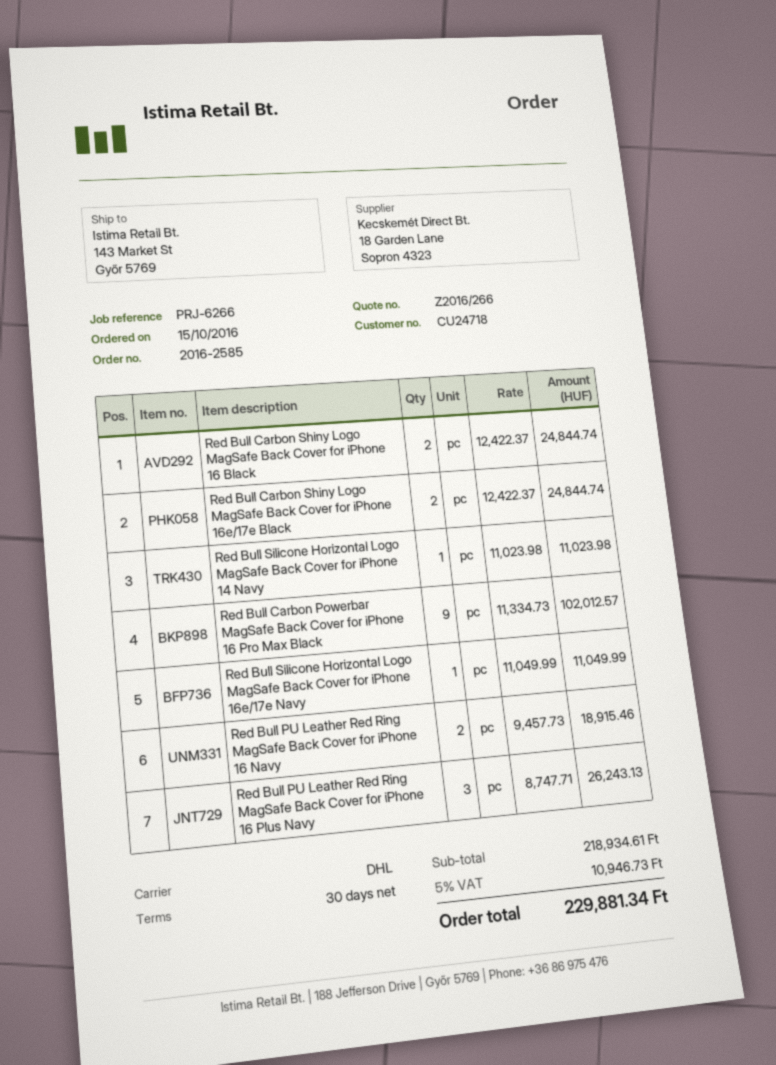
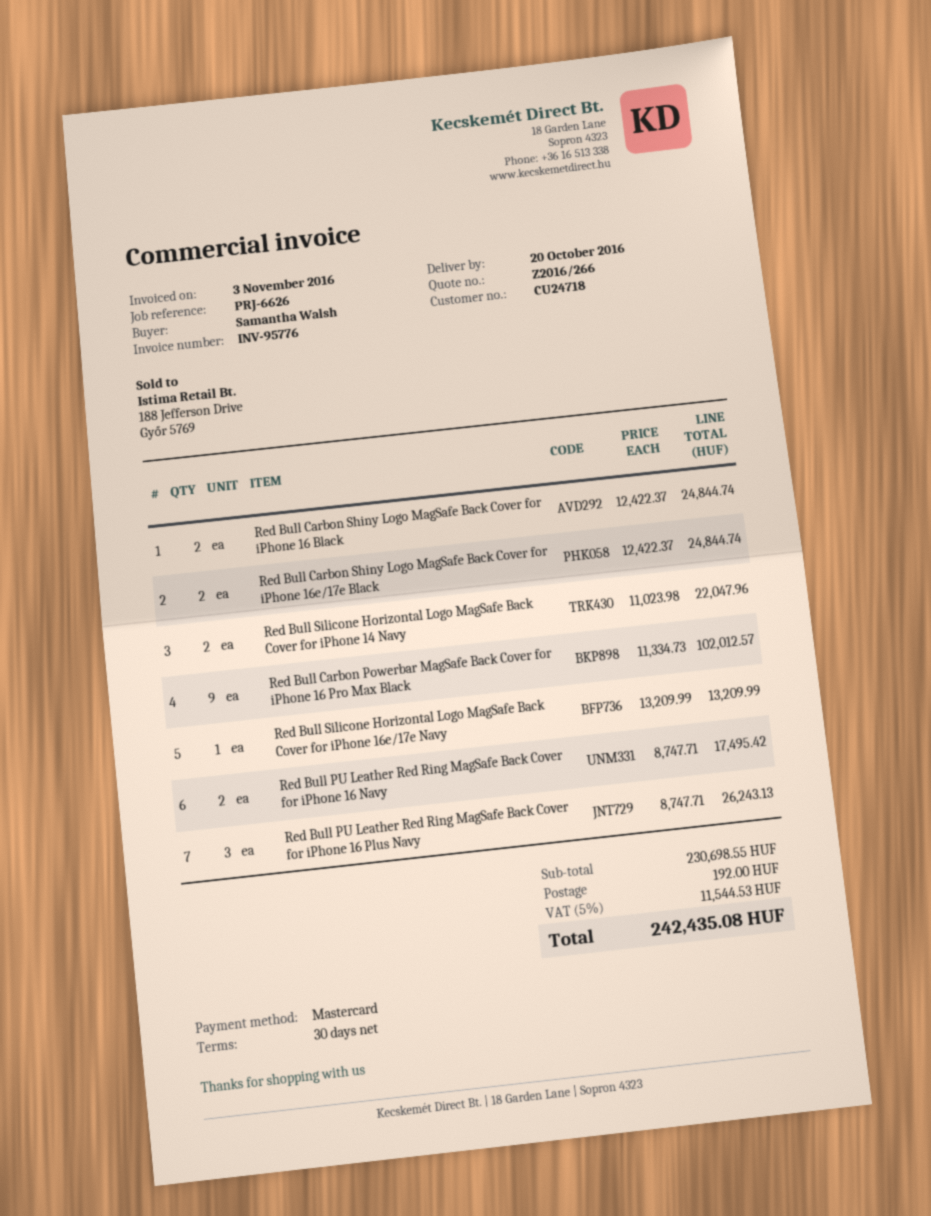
reference: PRJ-6266 -> PRJ-6626
Red Bull Silicone Horizontal Logo MagSafe Back Cover for iPhone 14 Navy: 1 x 11023.98 = 11023.98 -> 2 x 11023.98 = 22047.96
Red Bull Silicone Horizontal Logo MagSafe Back Cover for iPhone 16e/17e Navy: 1 x 11049.99 = 11049.99 -> 1 x 13209.99 = 13209.99
Red Bull PU Leather Red Ring MagSafe Back Cover for iPhone 16 Navy: 2 x 9457.73 = 18915.46 -> 2 x 8747.71 = 17495.42
subtotal: 218934.61 -> 230698.55
shipping: none -> 192.00
tax: 5% = 10946.73 -> 5% = 11544.53
total: 229881.34 -> 242435.08

